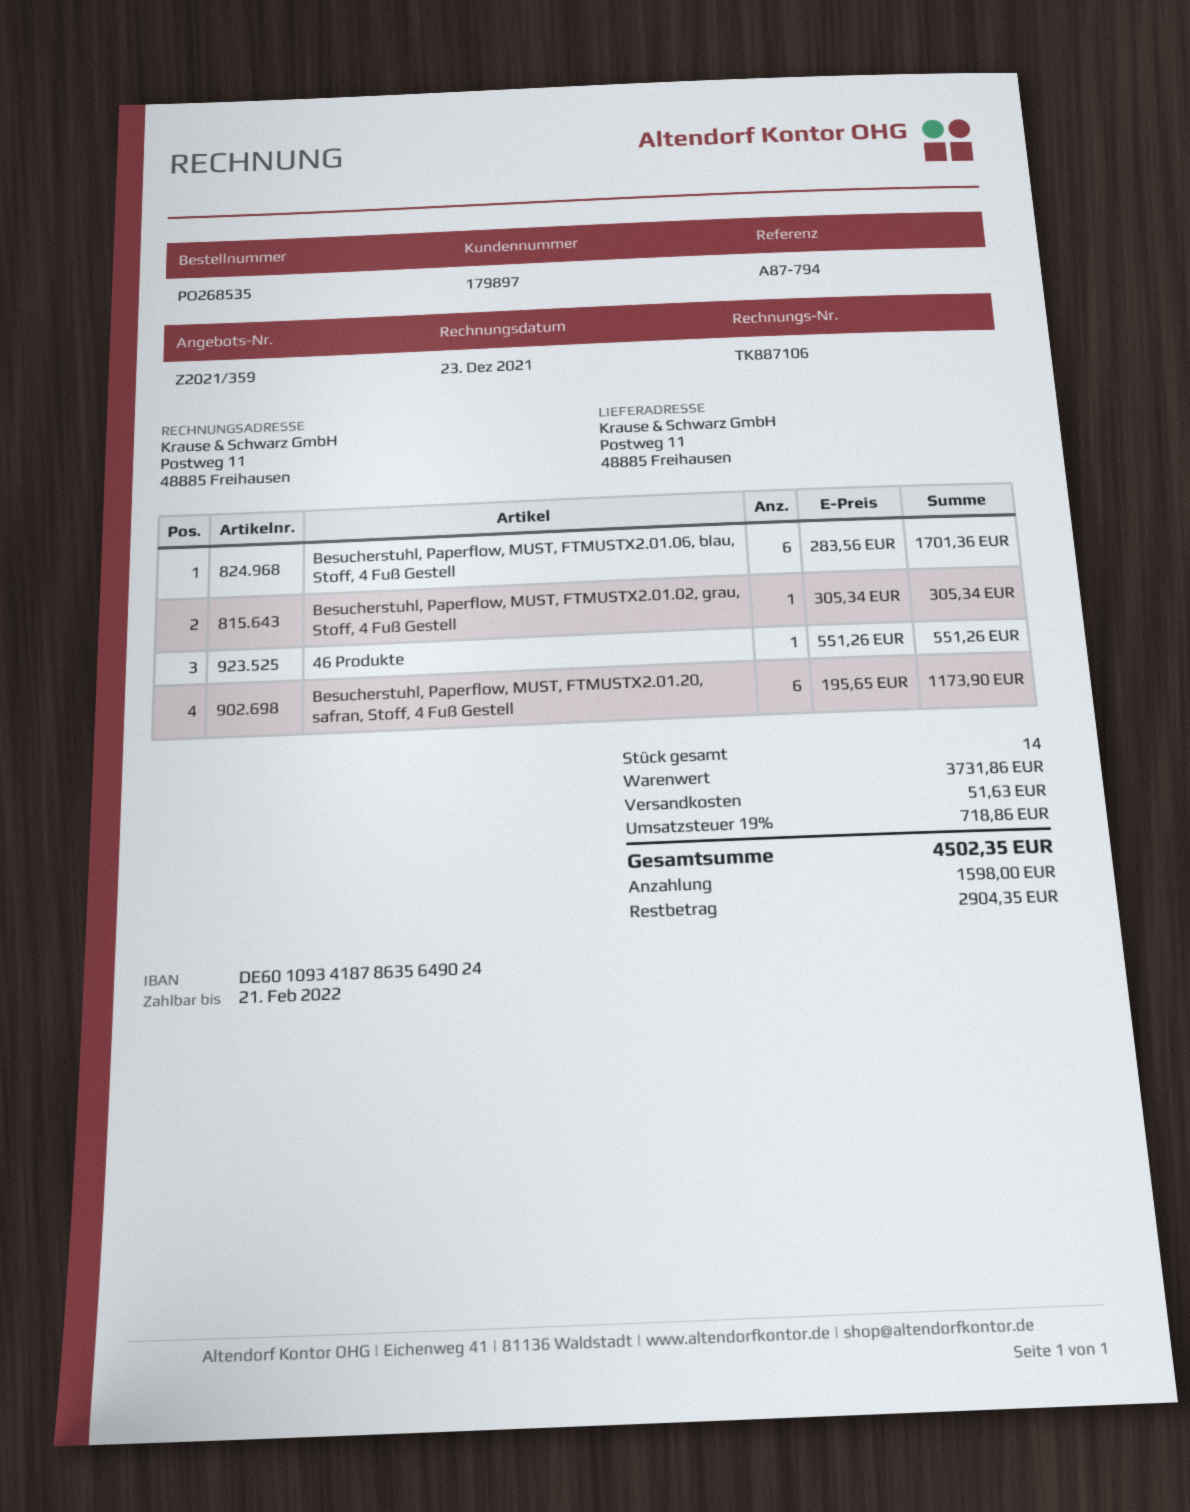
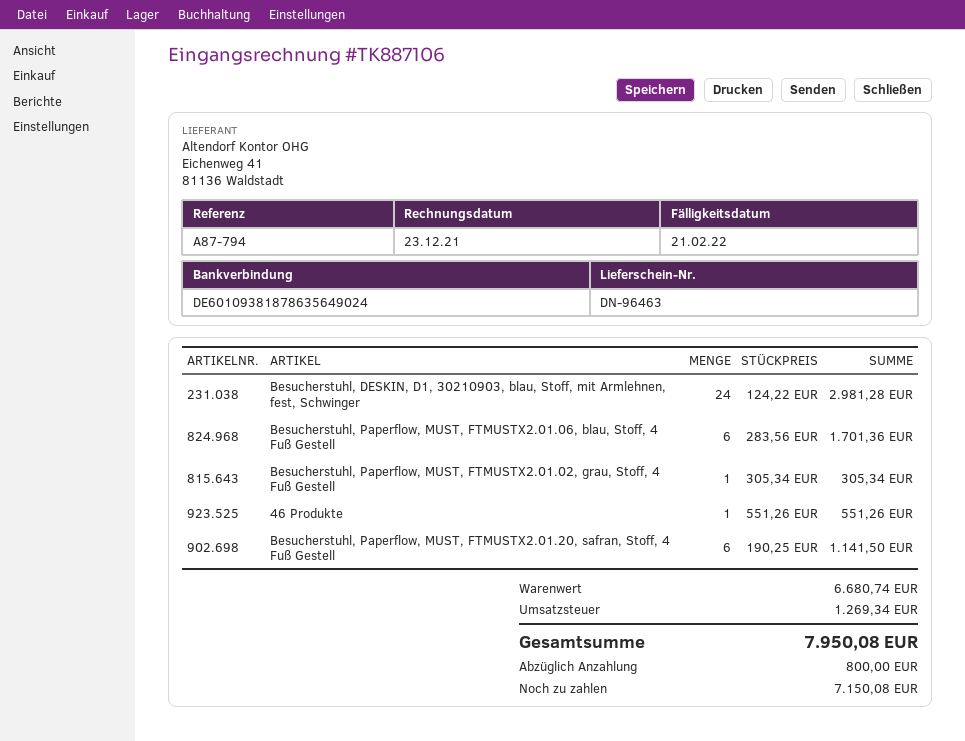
bank account: DE60109341878635649024 -> DE60109381878635649024
Besucherstuhl, Paperflow, MUST, FTMUSTX2.01.20, safran, Stoff, 4 Fuß Gestell: 6 x 195.65 = 1173.90 -> 6 x 190.25 = 1141.50
Besucherstuhl, DESKIN, D1, 30210903, blau, Stoff, mit Armlehnen, fest, Schwinger: none -> 24 x 124.22 = 2981.28
subtotal: 3731.86 -> 6680.74
shipping: 51.63 -> none
tax: 718.86 -> 1269.34
total: 4502.35 -> 7950.08
deposit: 1598.00 -> 800.00
balance: 2904.35 -> 7150.08

